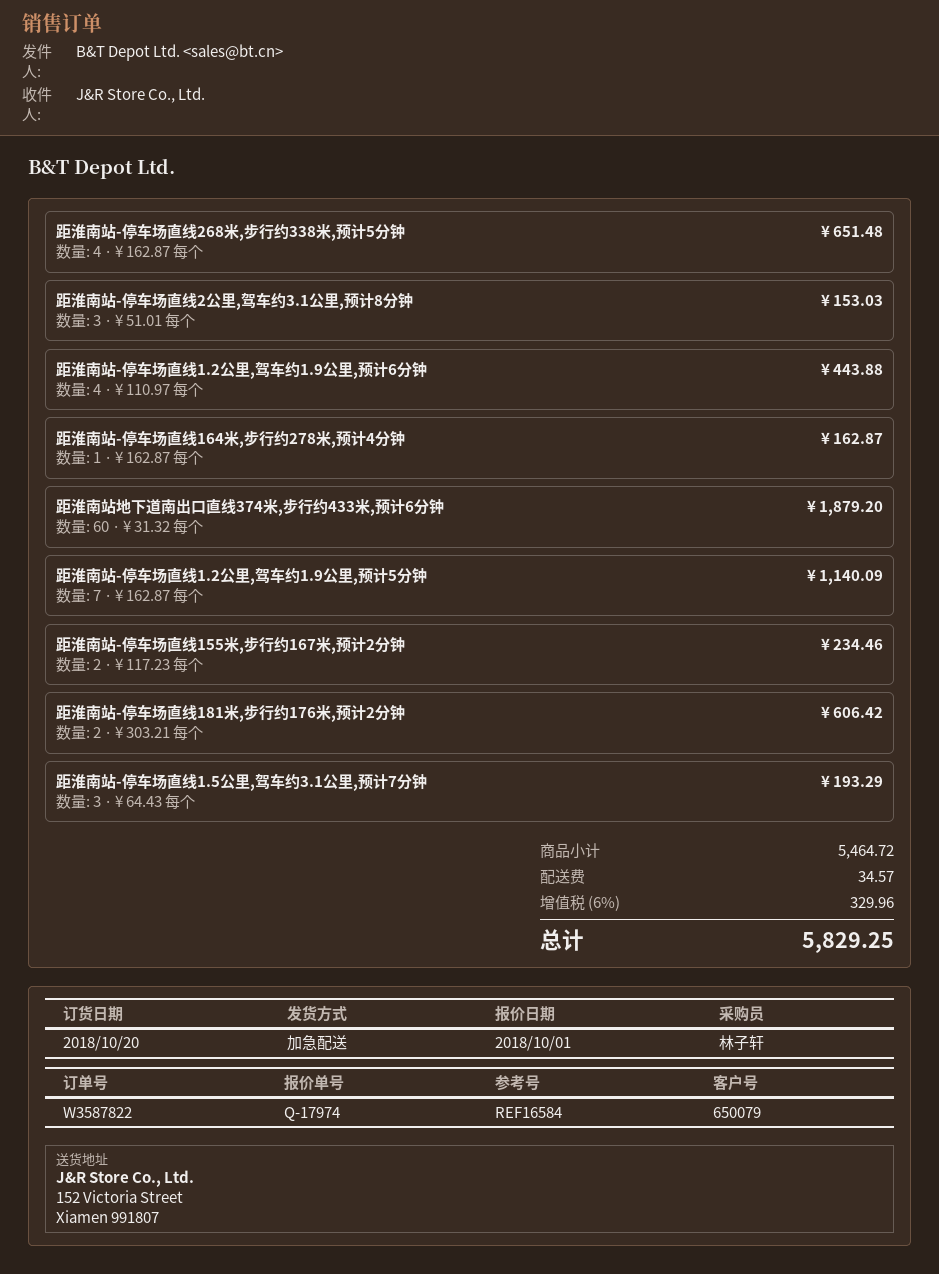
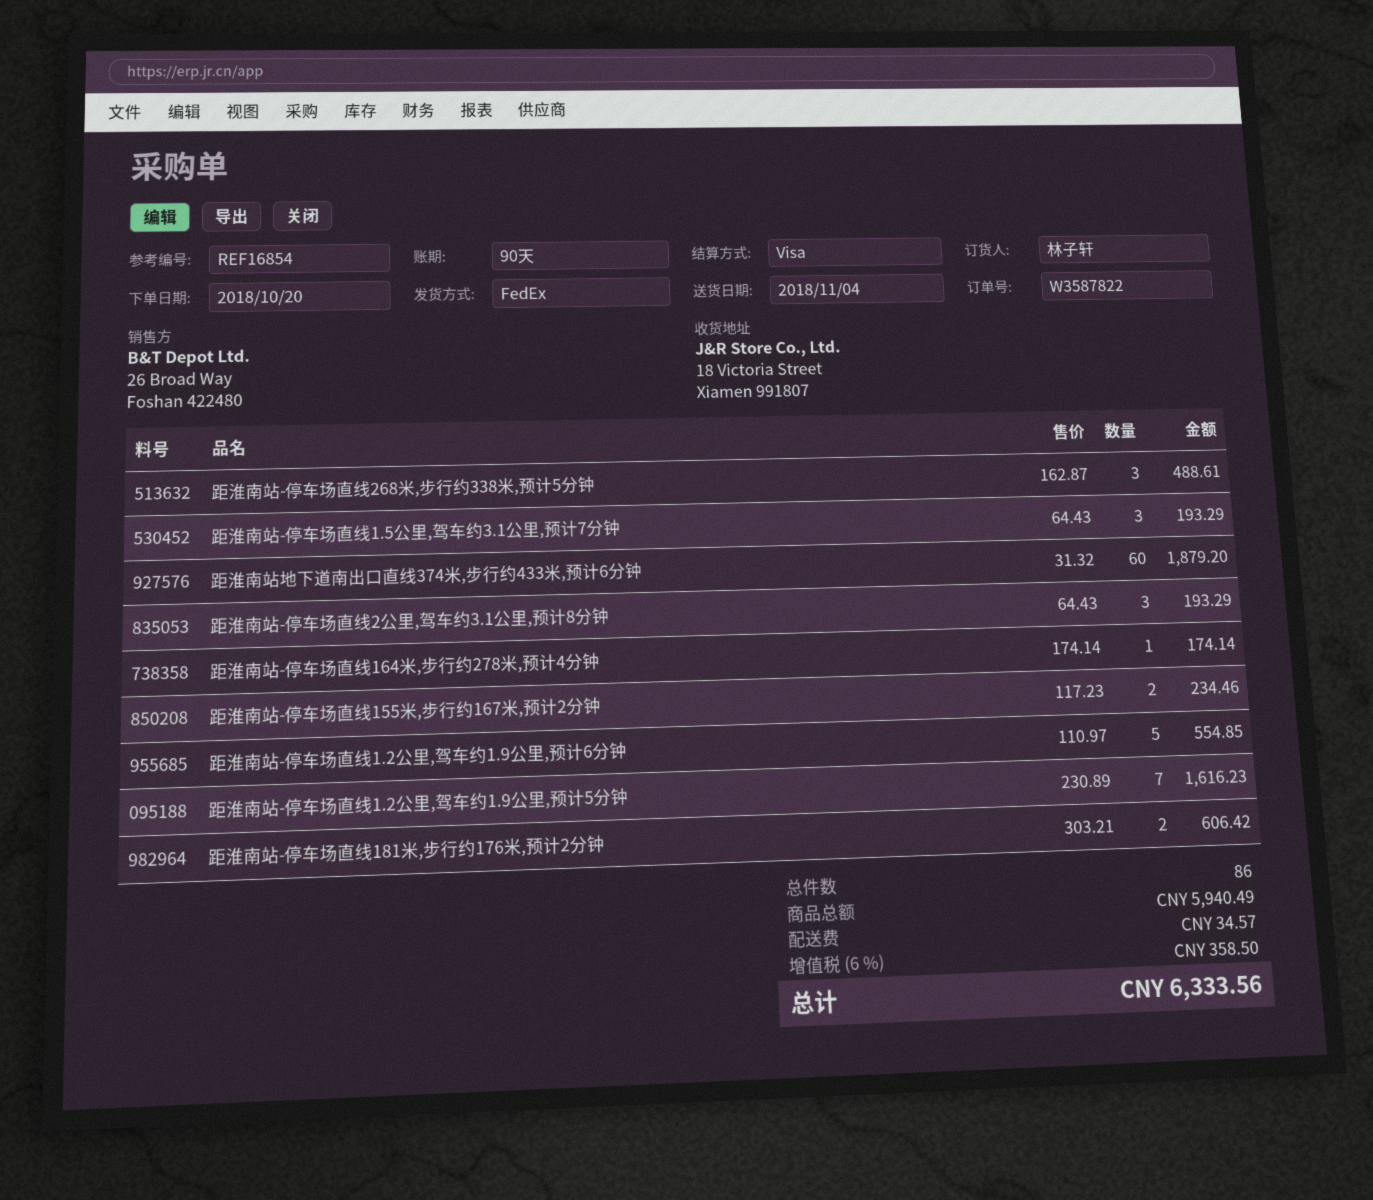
reference: REF16584 -> REF16854
shipping method: express -> FedEx
ship to: 152 Victoria Street, Xiamen 991807 -> 18 Victoria Street, Xiamen 991807
距淮南站-停车场直线268米,步行约338米,预计5分钟: 4 x 162.87 = 651.48 -> 3 x 162.87 = 488.61
距淮南站-停车场直线2公里,驾车约3.1公里,预计8分钟: 3 x 51.01 = 153.03 -> 3 x 64.43 = 193.29
距淮南站-停车场直线1.2公里,驾车约1.9公里,预计6分钟: 4 x 110.97 = 443.88 -> 5 x 110.97 = 554.85
距淮南站-停车场直线164米,步行约278米,预计4分钟: 1 x 162.87 = 162.87 -> 1 x 174.14 = 174.14
距淮南站-停车场直线1.2公里,驾车约1.9公里,预计5分钟: 7 x 162.87 = 1140.09 -> 7 x 230.89 = 1616.23
subtotal: 5464.72 -> 5940.49
tax: 6% = 329.96 -> 6% = 358.50
total: 5829.25 -> 6333.56

